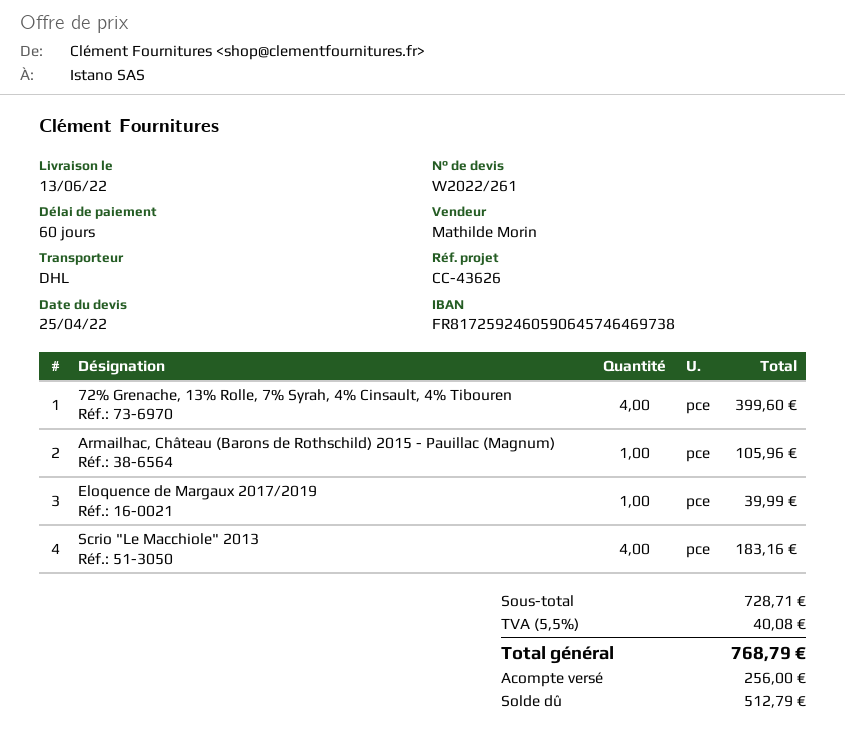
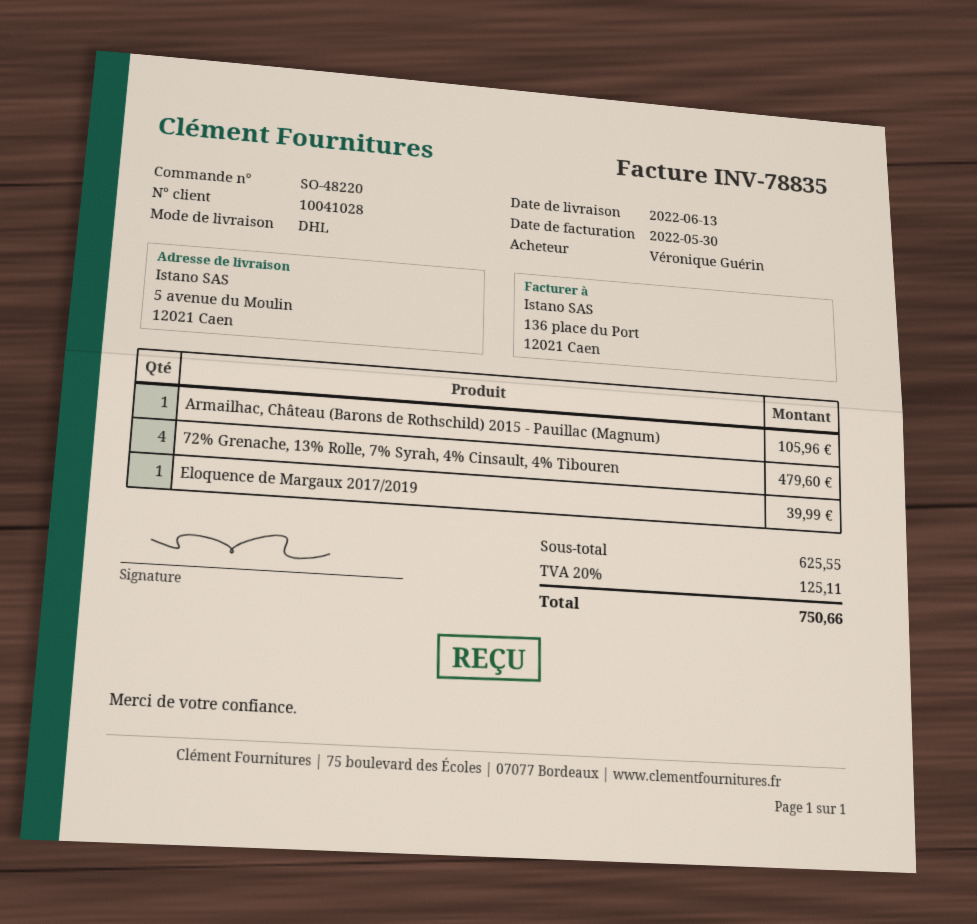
72% Grenache, 13% Rolle, 7% Syrah, 4% Cinsault, 4% Tibouren: 4 for 399.60 -> 4 for 479.60
Scrio "Le Macchiole" 2013: 4 for 183.16 -> none
subtotal: 728.71 -> 625.55
tax: 5.5% = 40.08 -> 20% = 125.11
total: 768.79 -> 750.66

